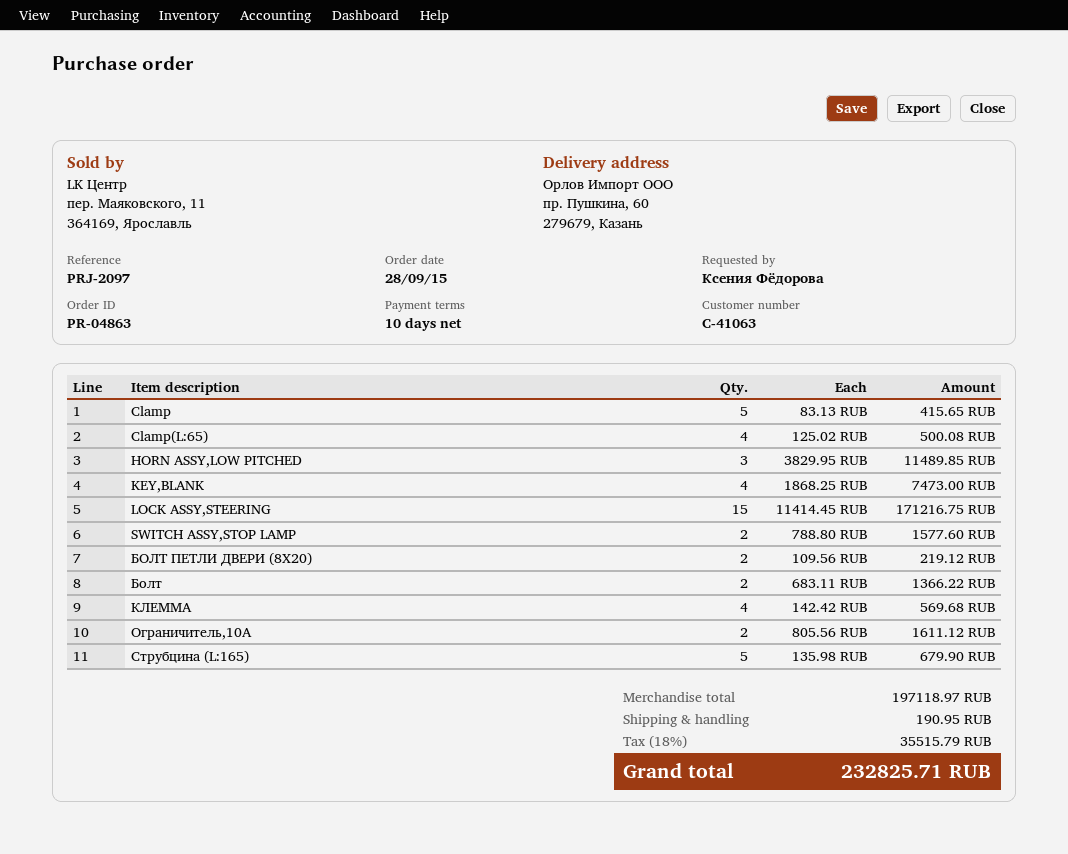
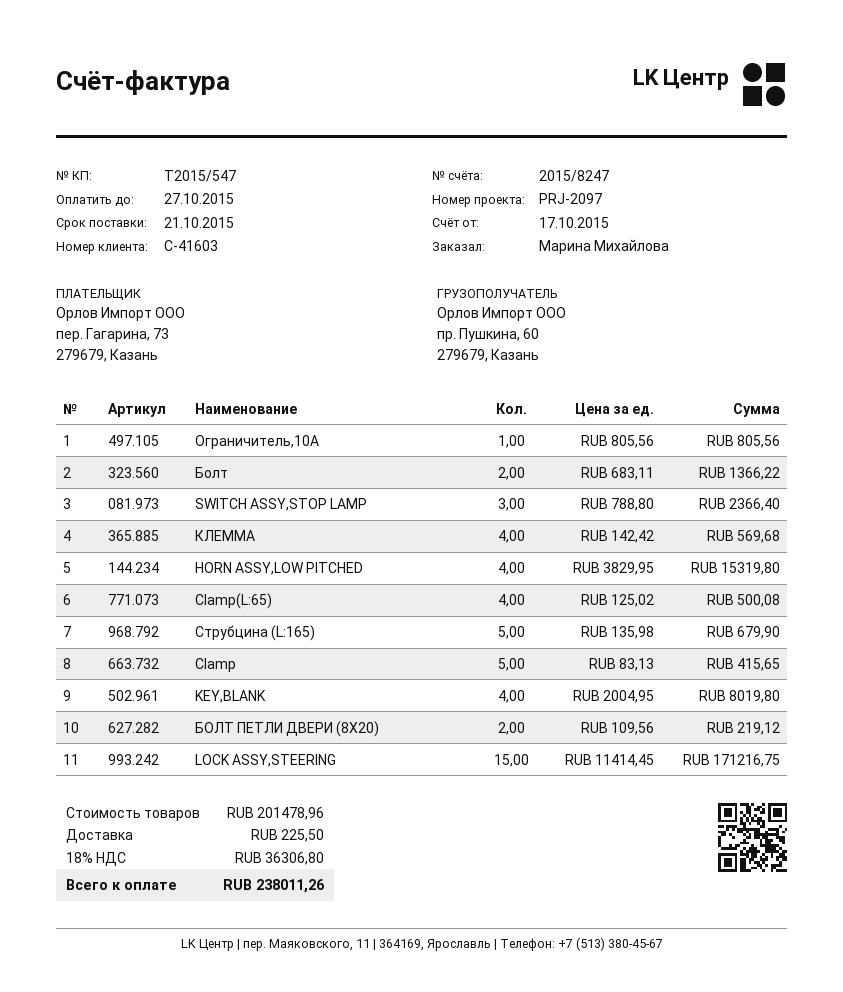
customer number: C-41063 -> C-41603
ordered by: Ксения Фёдорова -> Марина Михайлова
HORN ASSY,LOW PITCHED: 3 x 3829.95 = 11489.85 -> 4 x 3829.95 = 15319.80
KEY,BLANK: 4 x 1868.25 = 7473.00 -> 4 x 2004.95 = 8019.80
SWITCH ASSY,STOP LAMP: 2 x 788.80 = 1577.60 -> 3 x 788.80 = 2366.40
Ограничитель,10A: 2 x 805.56 = 1611.12 -> 1 x 805.56 = 805.56
subtotal: 197118.97 -> 201478.96
shipping: 190.95 -> 225.50
tax: 18% = 35515.79 -> 18% = 36306.80
total: 232825.71 -> 238011.26

